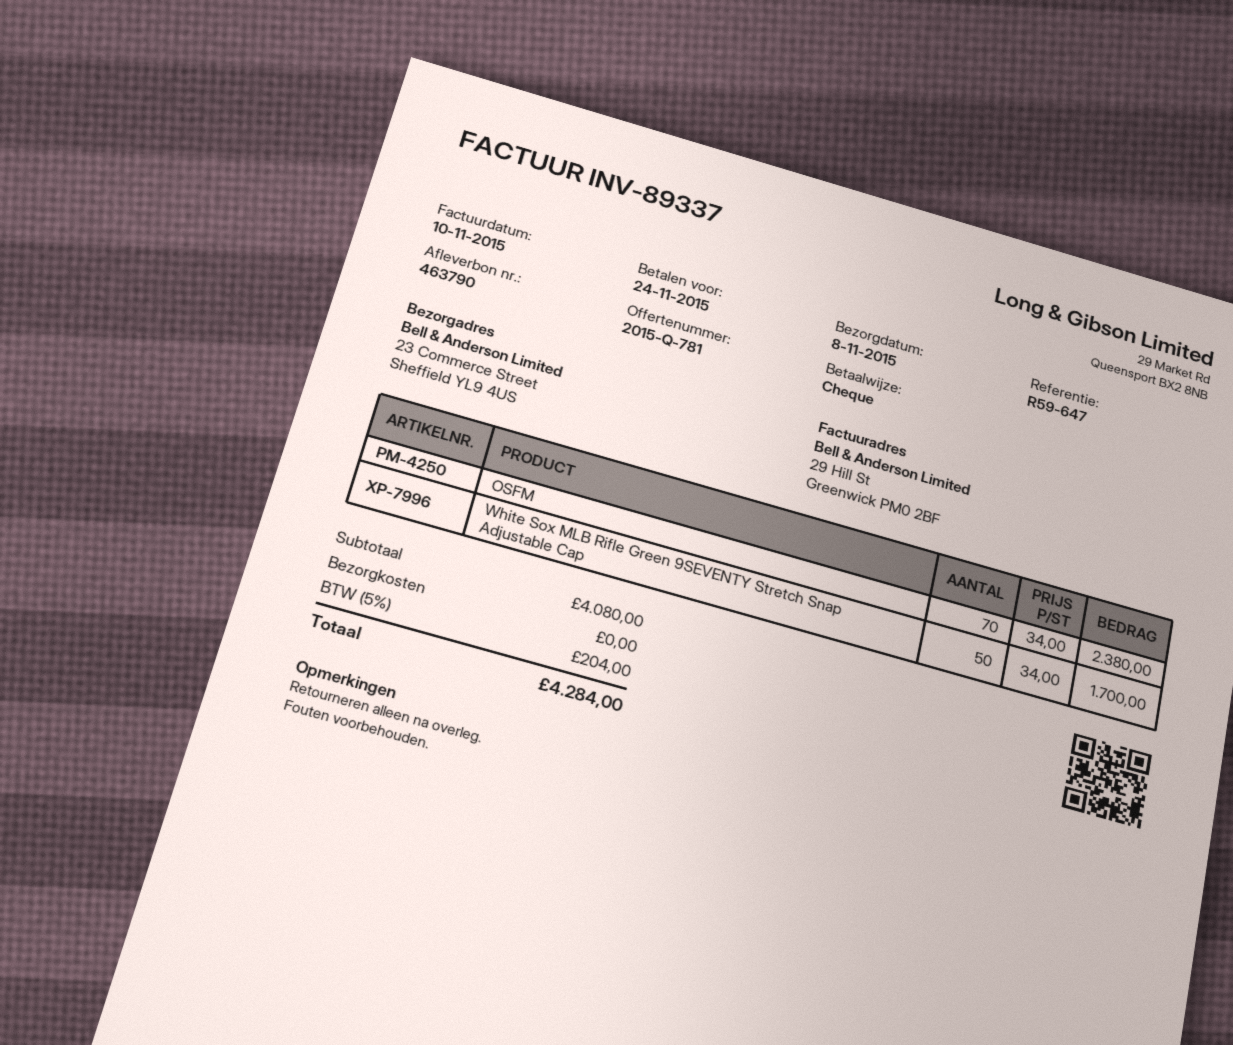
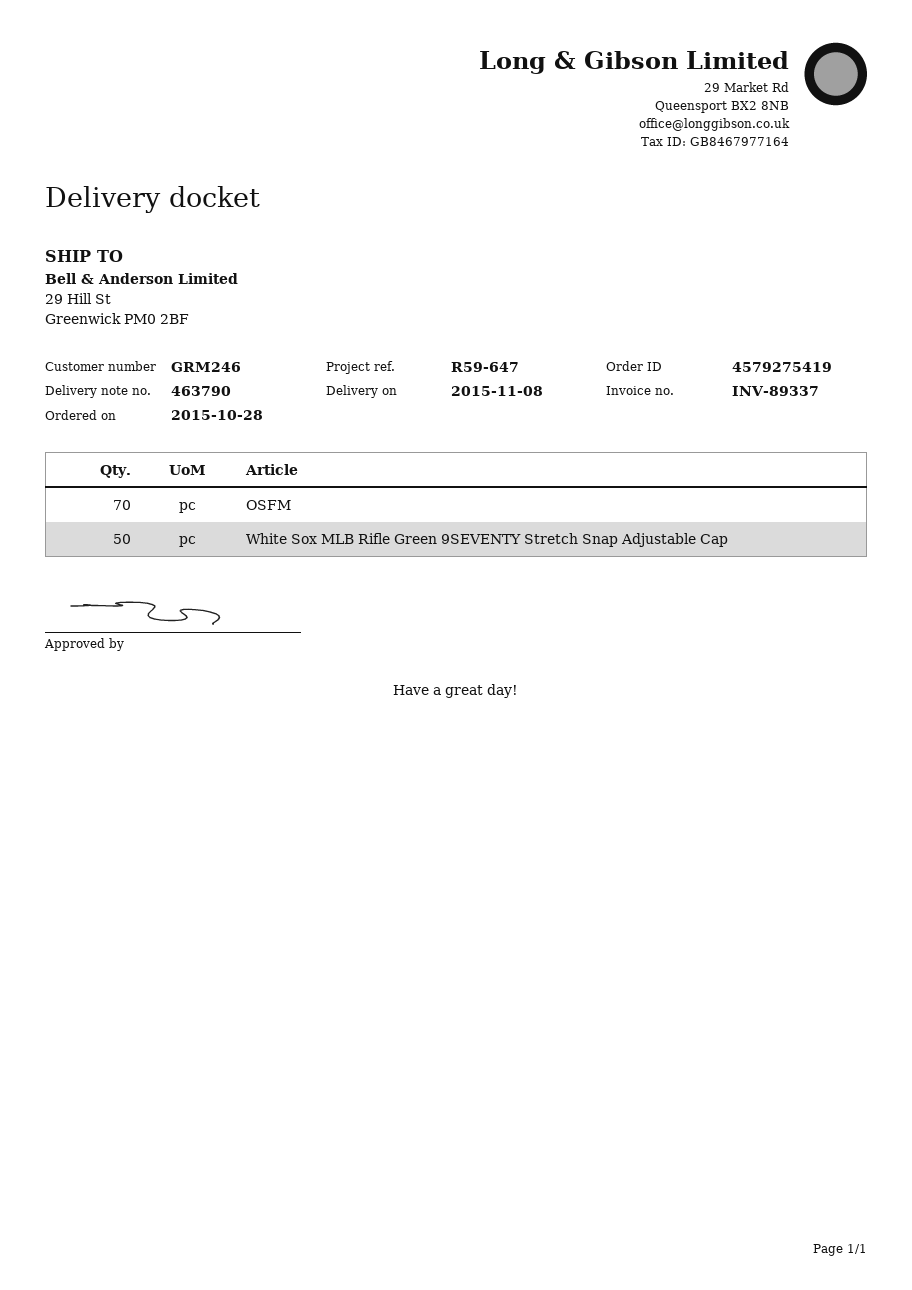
ship to: 23 Commerce Street, Sheffield YL9 4US -> 29 Hill St, Greenwick PM0 2BF

